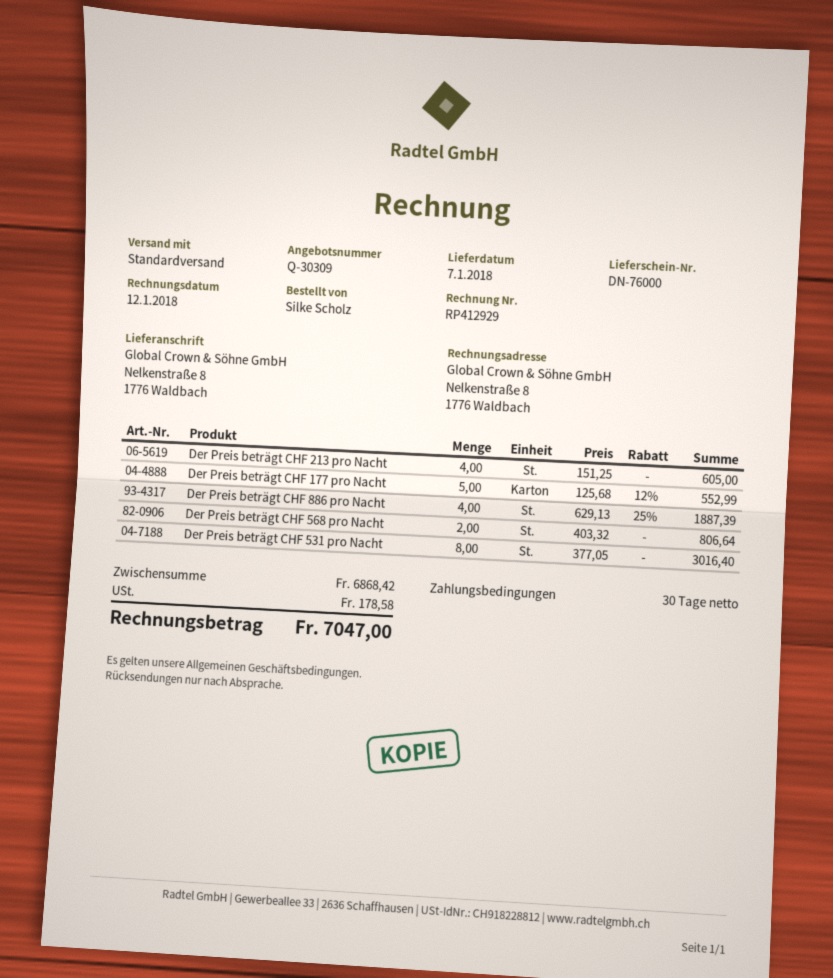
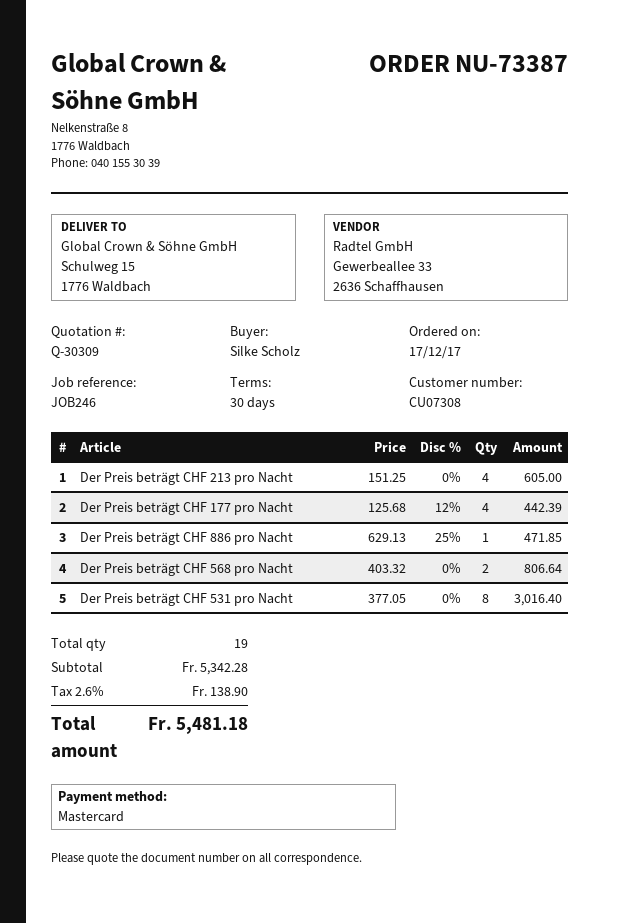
ship to: Nelkenstraße 8, 1776 Waldbach -> Schulweg 15, 1776 Waldbach
Der Preis beträgt CHF 177 pro Nacht: 5 x 125.68 - 12% = 552.99 -> 4 x 125.68 - 12% = 442.39
Der Preis beträgt CHF 886 pro Nacht: 4 x 629.13 - 25% = 1887.39 -> 1 x 629.13 - 25% = 471.85
subtotal: 6868.42 -> 5342.28
tax: 178.58 -> 138.90
total: 7047.00 -> 5481.18

